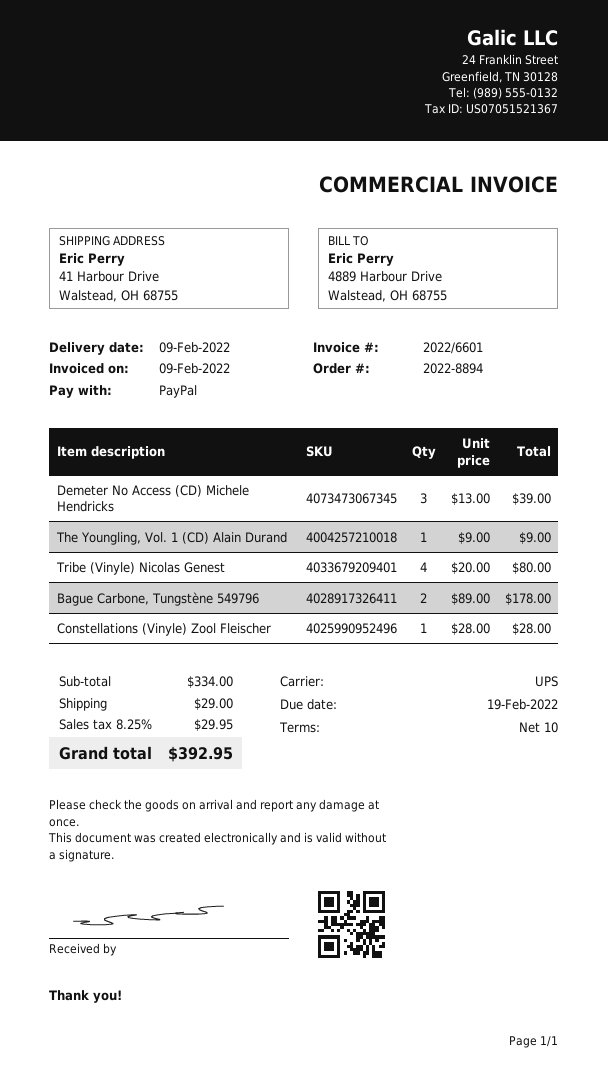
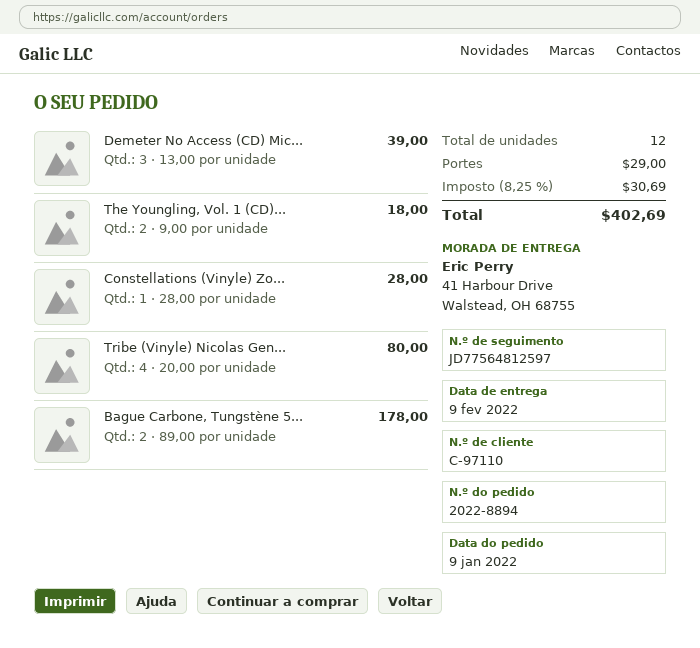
The Youngling, Vol. 1 (CD) Alain Durand: 1 x 9.00 = 9.00 -> 2 x 9.00 = 18.00
tax: 8.25% = 29.95 -> 8.25% = 30.69
total: 392.95 -> 402.69

